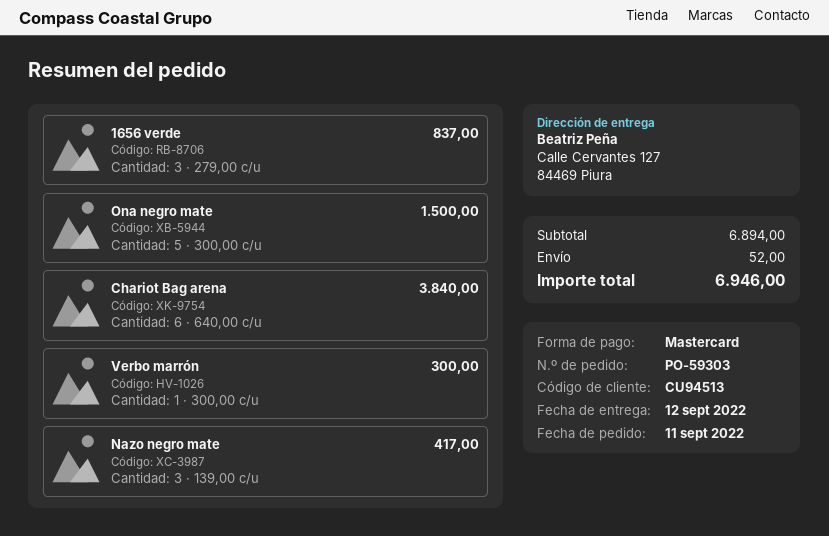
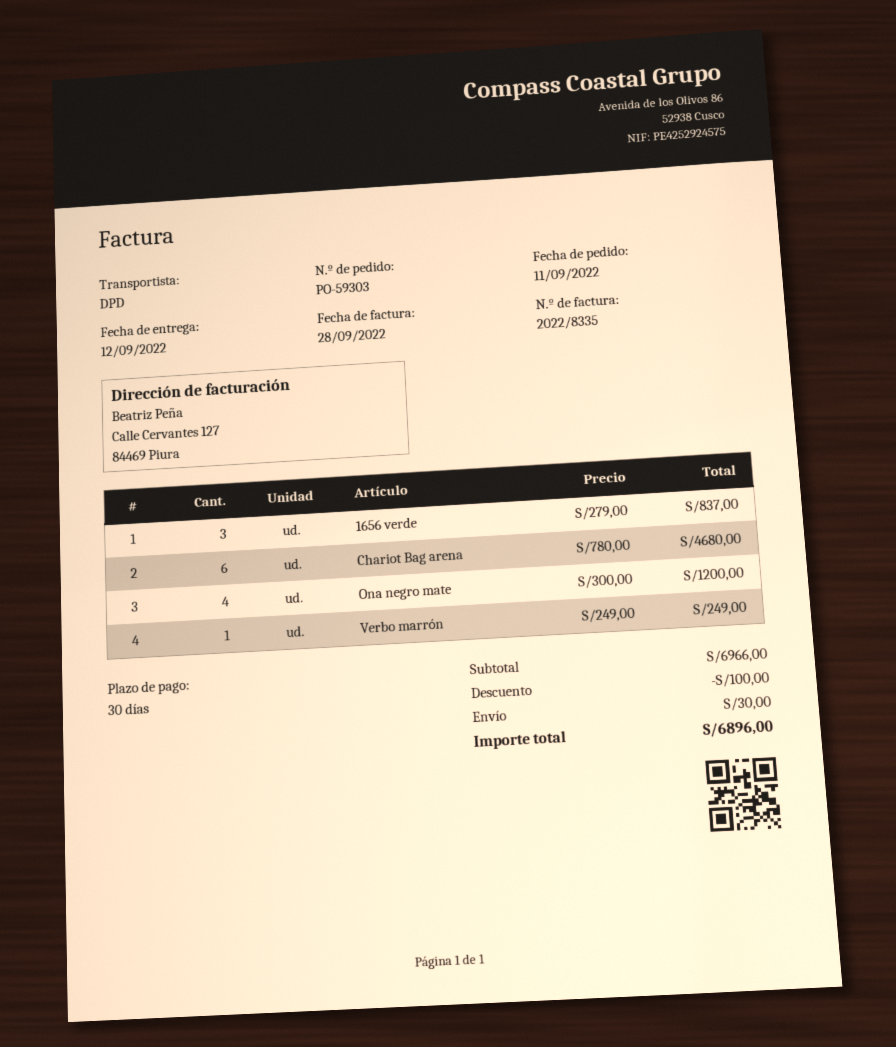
Ona negro mate: 5 x 300.00 = 1500.00 -> 4 x 300.00 = 1200.00
Chariot Bag arena: 6 x 640.00 = 3840.00 -> 6 x 780.00 = 4680.00
Verbo marrón: 1 x 300.00 = 300.00 -> 1 x 249.00 = 249.00
Nazo negro mate: 3 x 139.00 = 417.00 -> none
subtotal: 6894.00 -> 6966.00
discount: none -> 100.00
shipping: 52.00 -> 30.00
total: 6946.00 -> 6896.00

